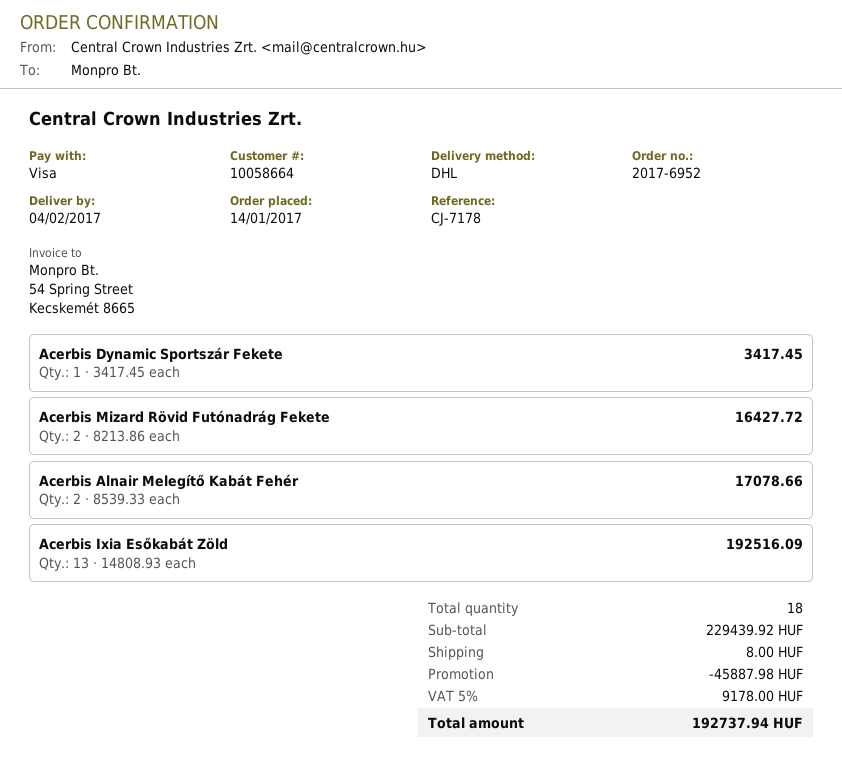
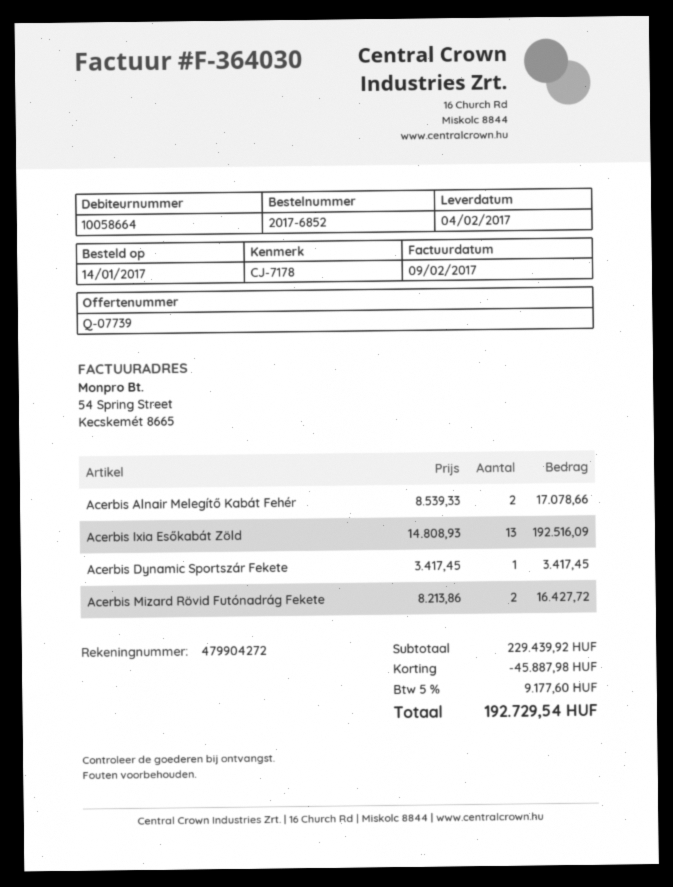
order number: 2017-6952 -> 2017-6852
shipping: 8.00 -> none
tax: 5% = 9178.00 -> 5% = 9177.60
total: 192737.94 -> 192729.54

